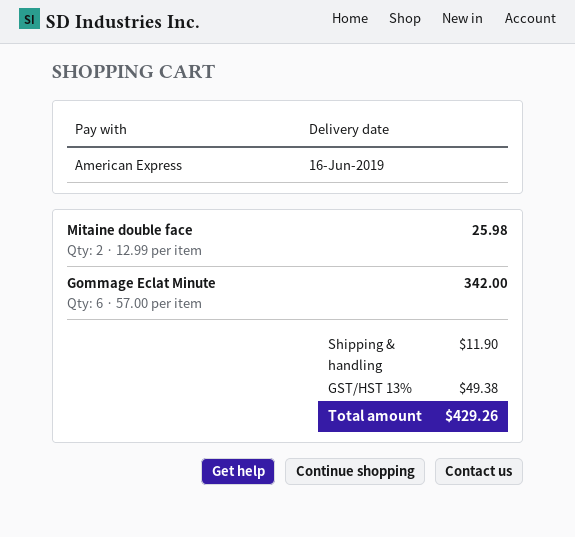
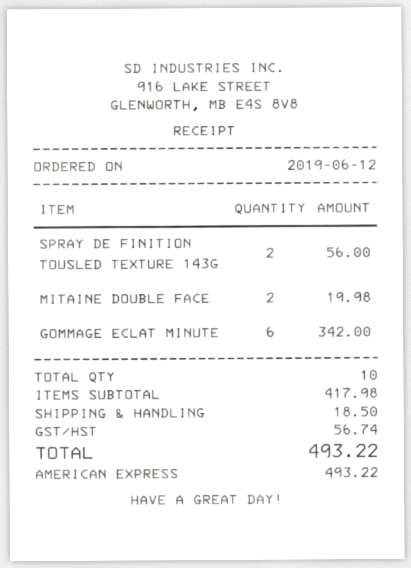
Mitaine double face: 2 for 25.98 -> 2 for 19.98
SPRAY DE FINITION TOUSLED TEXTURE 143G: none -> 2 for 56.00
shipping: 11.90 -> 18.50
tax: 49.38 -> 56.74
total: 429.26 -> 493.22

